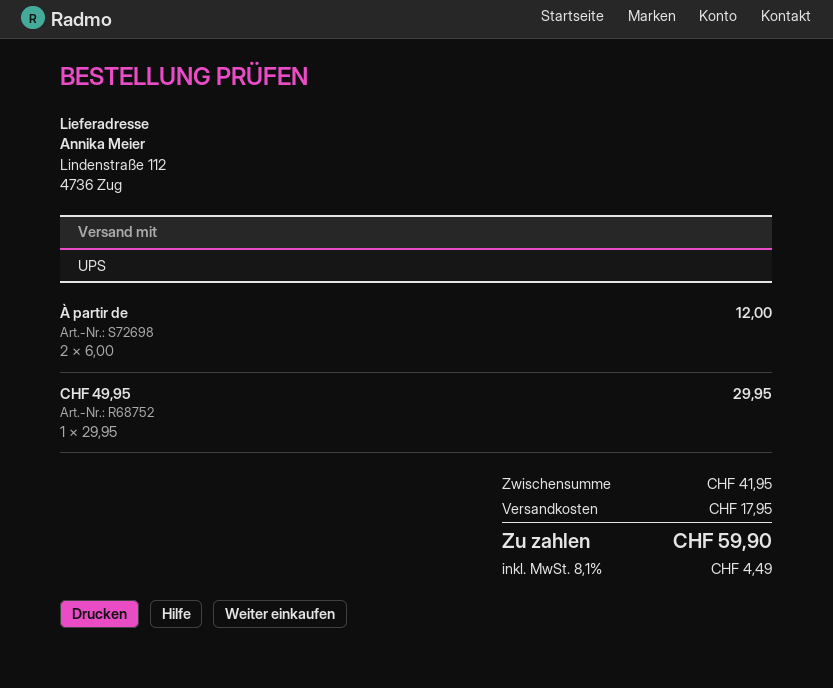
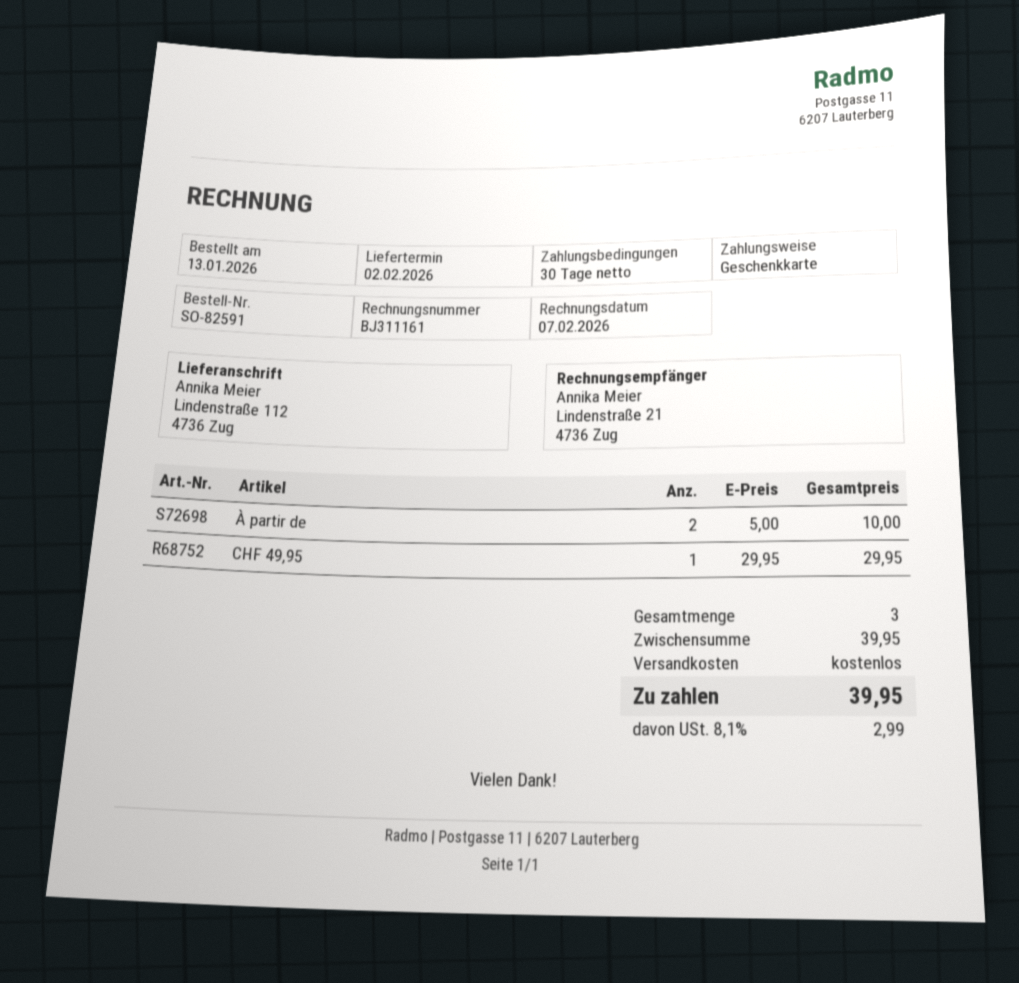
À partir de: 2 x 6.00 = 12.00 -> 2 x 5.00 = 10.00
subtotal: 41.95 -> 39.95
shipping: 17.95 -> 0.00
tax: 8.1% = 4.49 -> 8.1% = 2.99
total: 59.90 -> 39.95

